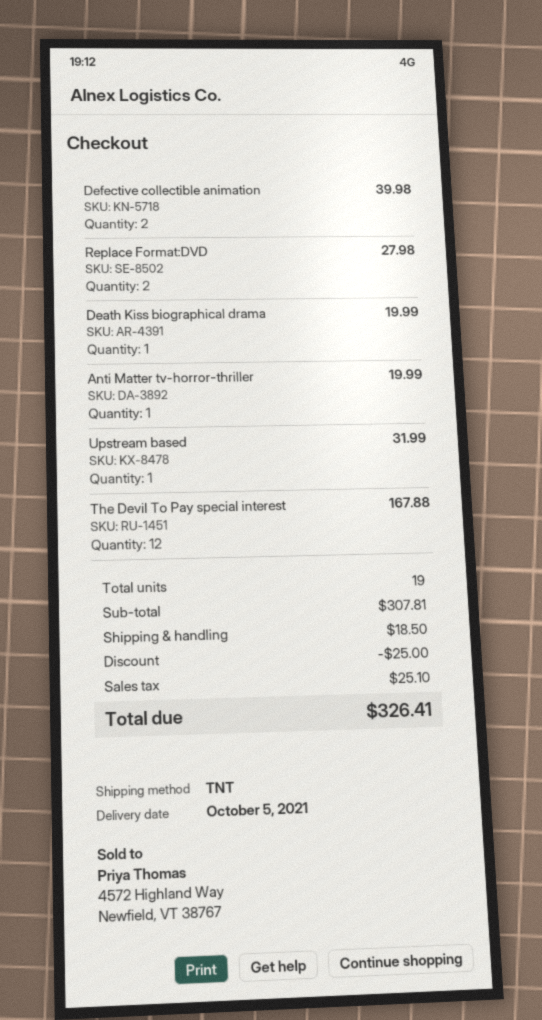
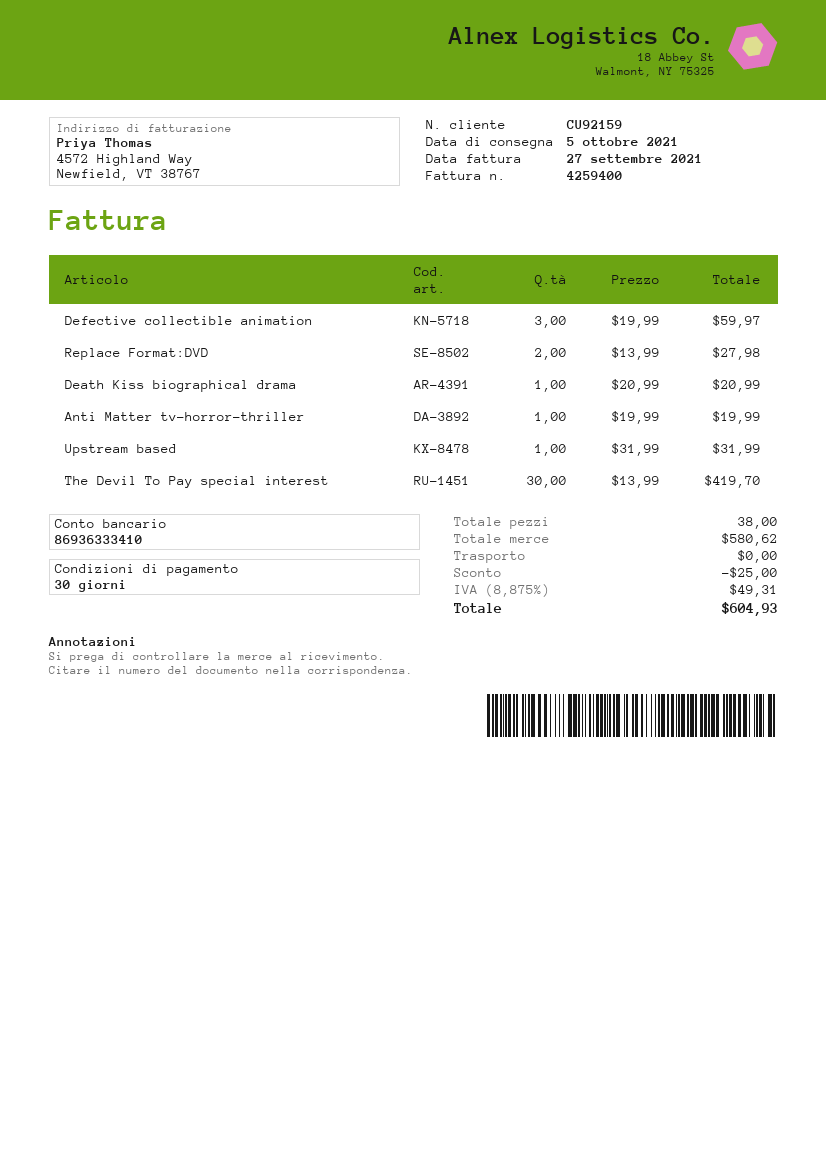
Defective collectible animation: 2 for 39.98 -> 3 for 59.97
Death Kiss biographical drama: 1 for 19.99 -> 1 for 20.99
The Devil To Pay special interest: 12 for 167.88 -> 30 for 419.70
total quantity: 19 -> 38
subtotal: 307.81 -> 580.62
shipping: 18.50 -> 0.00
tax: 25.10 -> 49.31
total: 326.41 -> 604.93

